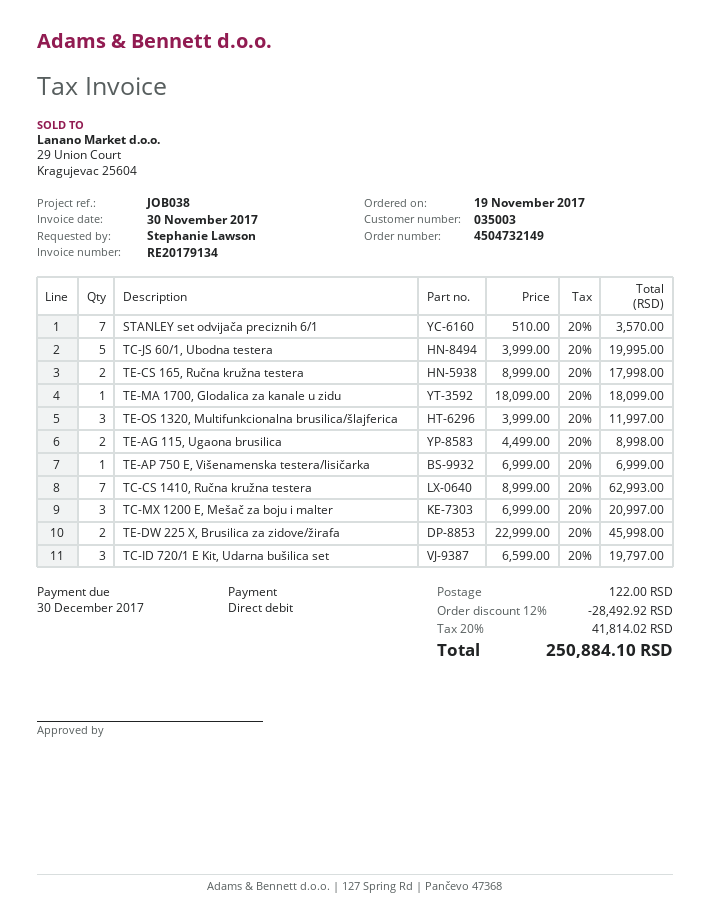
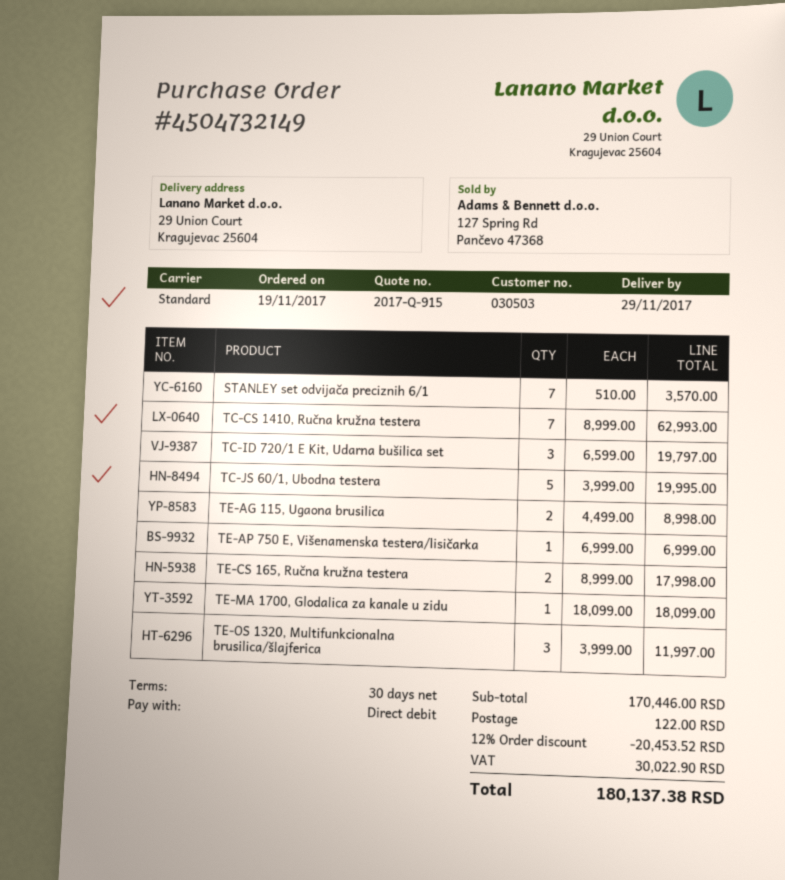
customer number: 035003 -> 030503
TC-MX 1200 E, Mešač za boju i malter: 3 x 6999.00 = 20997.00 -> none
TE-DW 225 X, Brusilica za zidove/žirafa: 2 x 22999.00 = 45998.00 -> none
discount: 12% = 28492.92 -> 12% = 20453.52
tax: 41814.02 -> 30022.90
total: 250884.10 -> 180137.38

